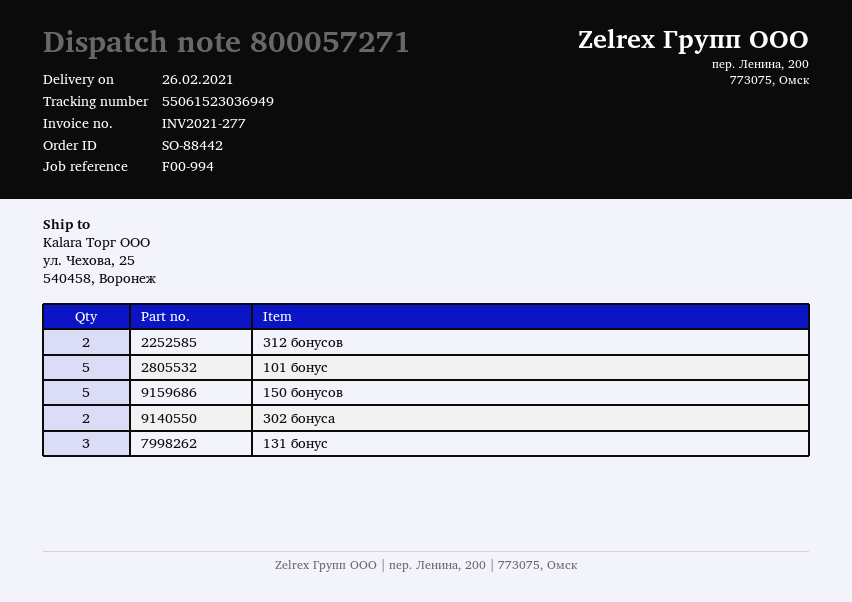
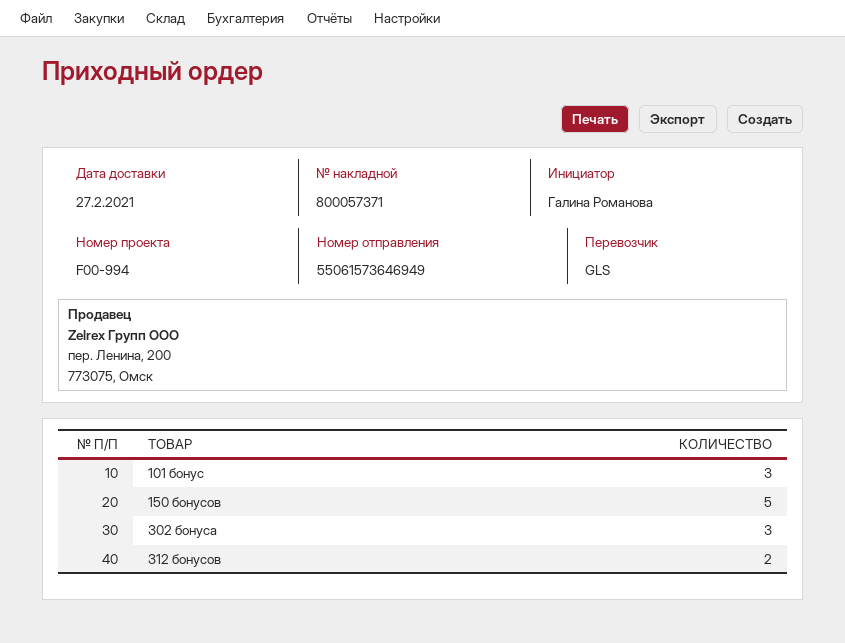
delivery note number: 800057271 -> 800057371
delivery date: 2021-02-26 -> 2021-02-27
tracking number: 55061523036949 -> 55061573646949
101 бонус: 5 -> 3
302 бонуса: 2 -> 3
131 бонус: 3 -> none

